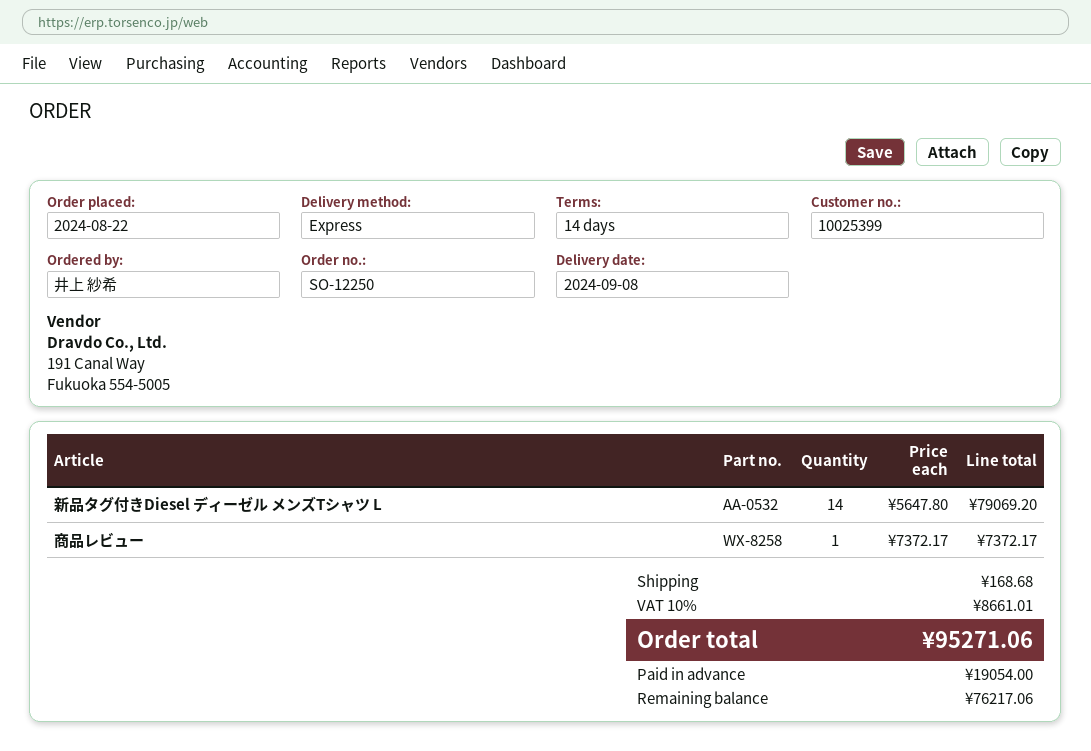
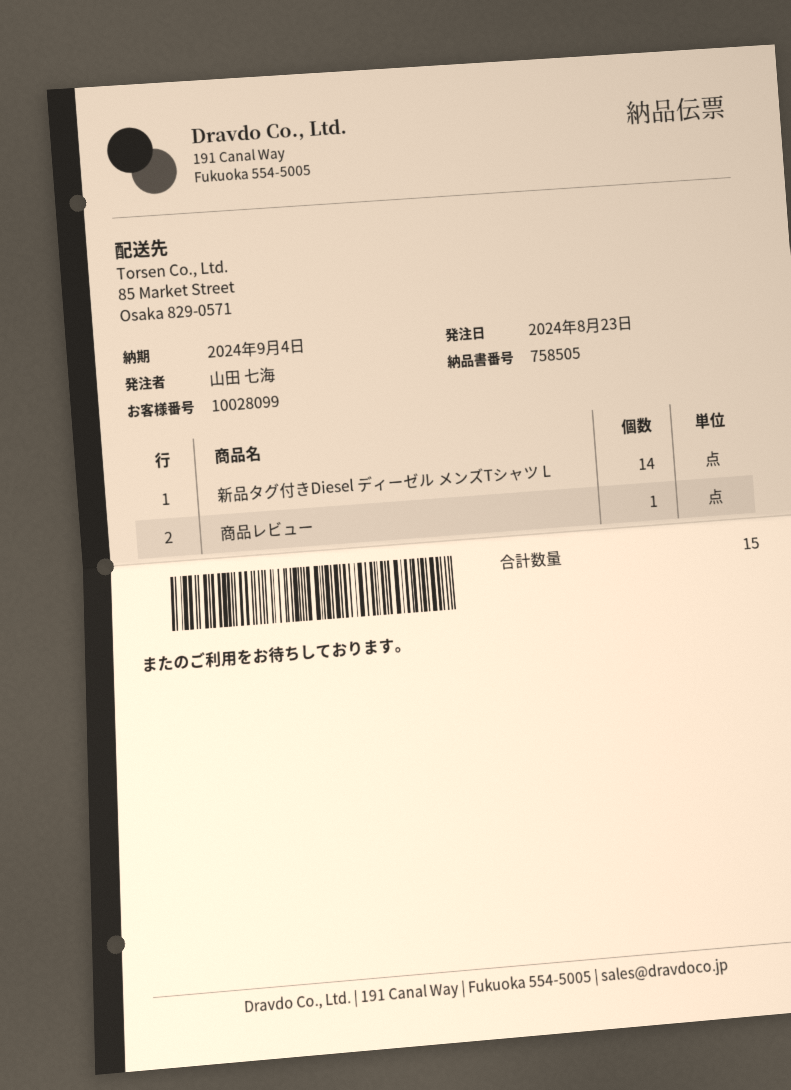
order date: 2024-08-22 -> 2024-08-23
delivery date: 2024-09-08 -> 2024-09-04
customer number: 10025399 -> 10028099
ordered by: 井上 紗希 -> 山田 七海

